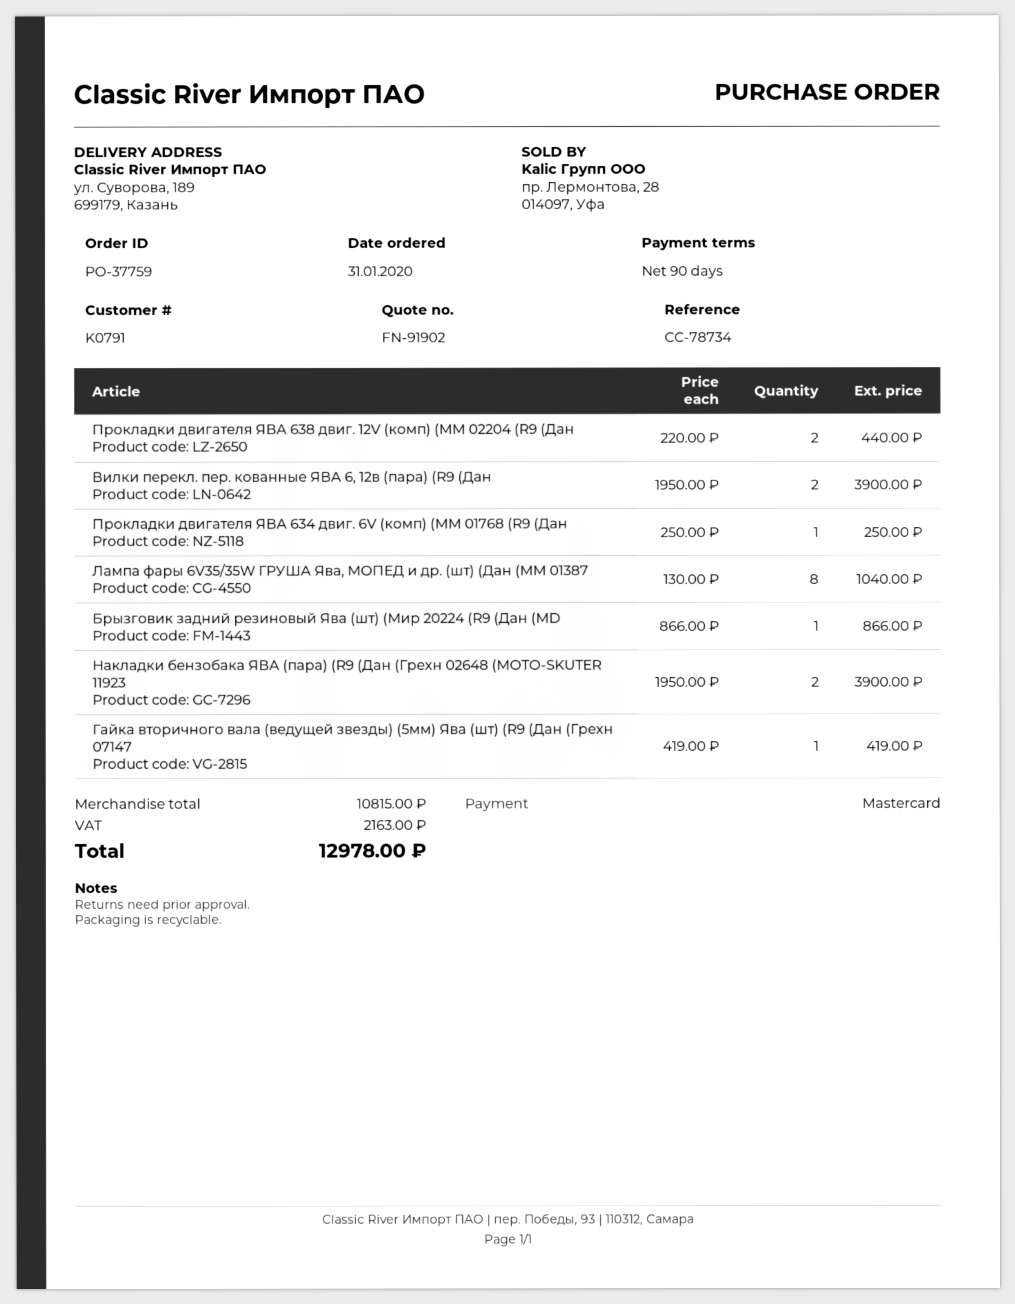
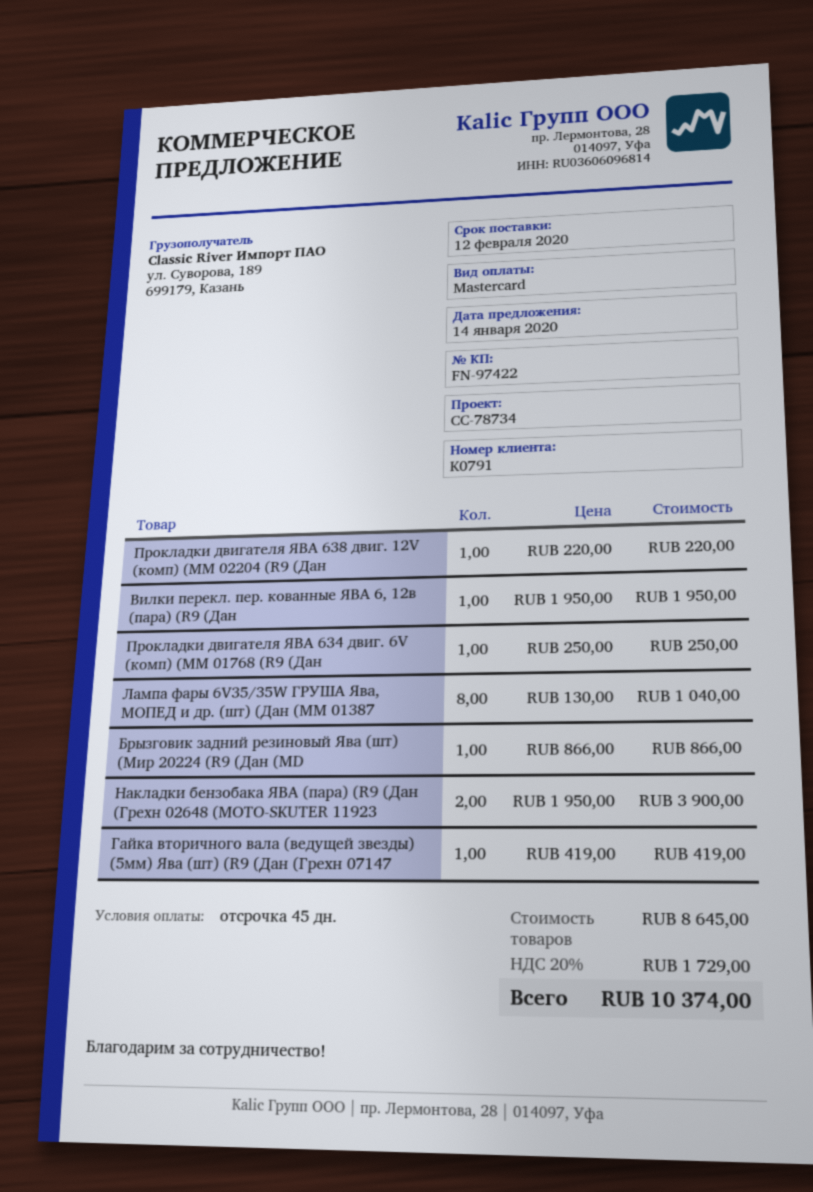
quote number: FN-91902 -> FN-97422
payment terms: 90 days -> 45 days
Прокладки двигателя ЯВА 638 двиг. 12V (комп) (MM 02204 (R9 (Дан: 2 x 220.00 = 440.00 -> 1 x 220.00 = 220.00
Вилки перекл. пер. кованные ЯВА 6, 12в (пара) (R9 (Дан: 2 x 1950.00 = 3900.00 -> 1 x 1950.00 = 1950.00
subtotal: 10815.00 -> 8645.00
tax: 2163.00 -> 1729.00
total: 12978.00 -> 10374.00

